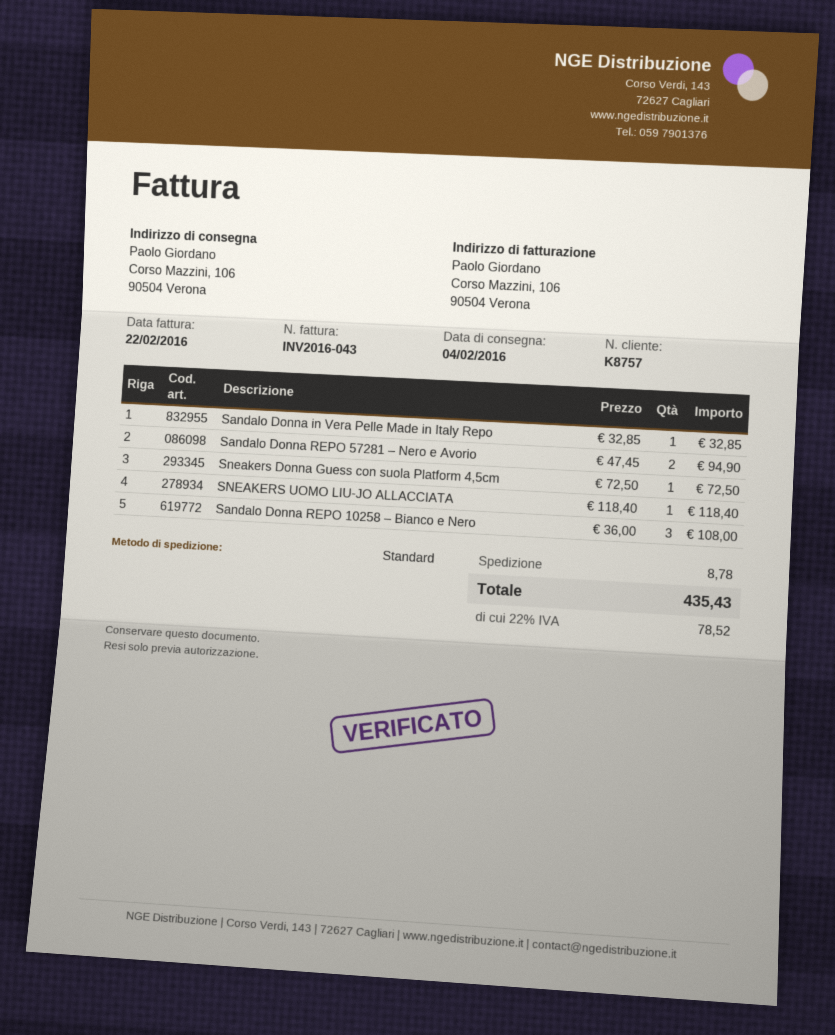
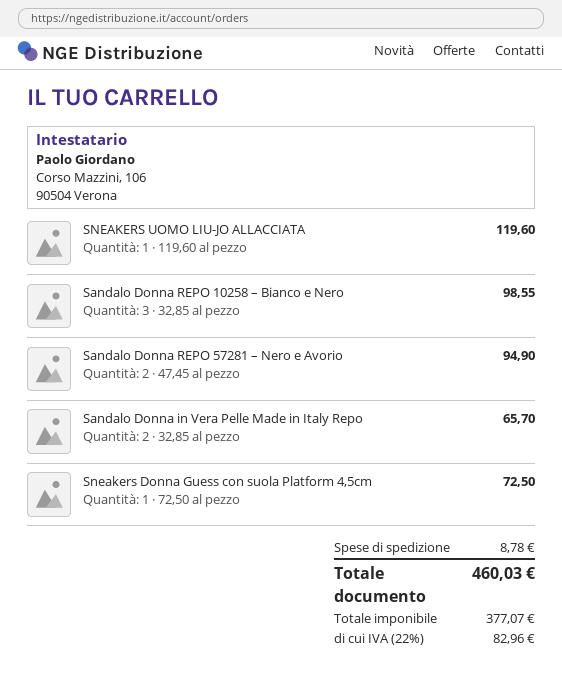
Sandalo Donna in Vera Pelle Made in Italy Repo: 1 x 32.85 = 32.85 -> 2 x 32.85 = 65.70
SNEAKERS UOMO LIU-JO ALLACCIATA: 1 x 118.40 = 118.40 -> 1 x 119.60 = 119.60
Sandalo Donna REPO 10258 – Bianco e Nero: 3 x 36.00 = 108.00 -> 3 x 32.85 = 98.55
tax: 22% = 78.52 -> 22% = 82.96
total: 435.43 -> 460.03

